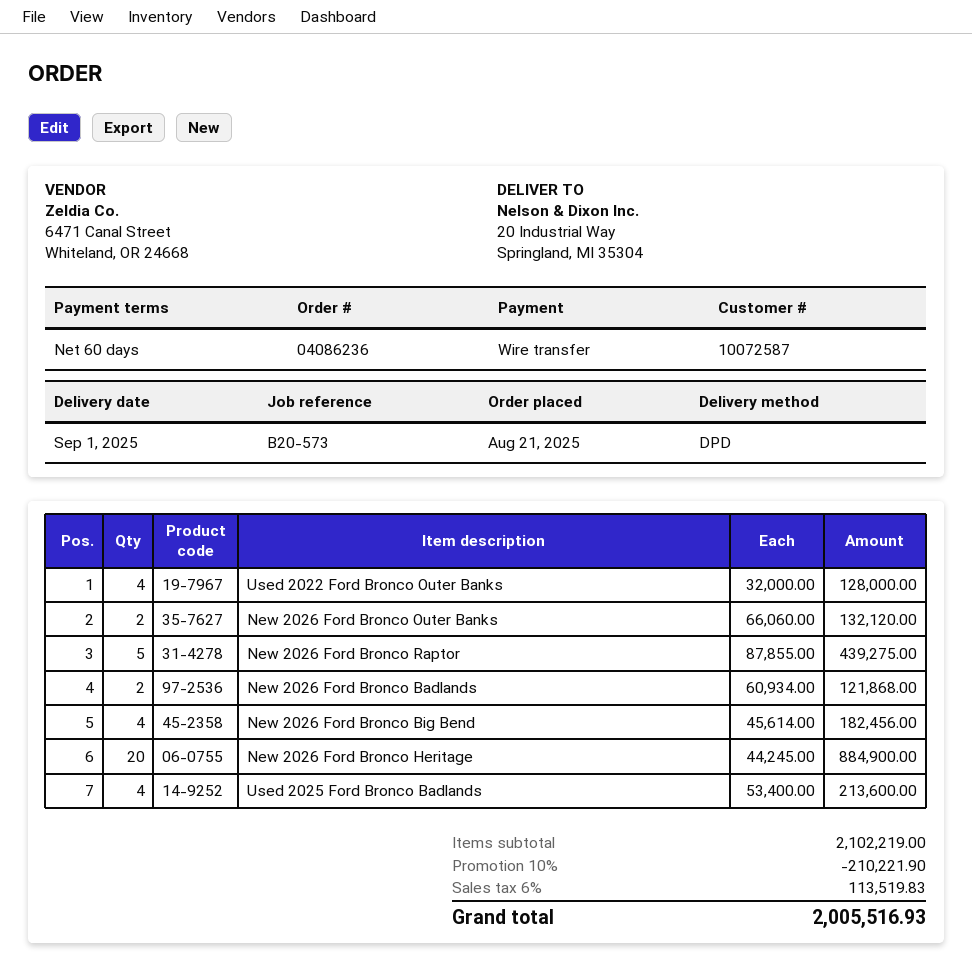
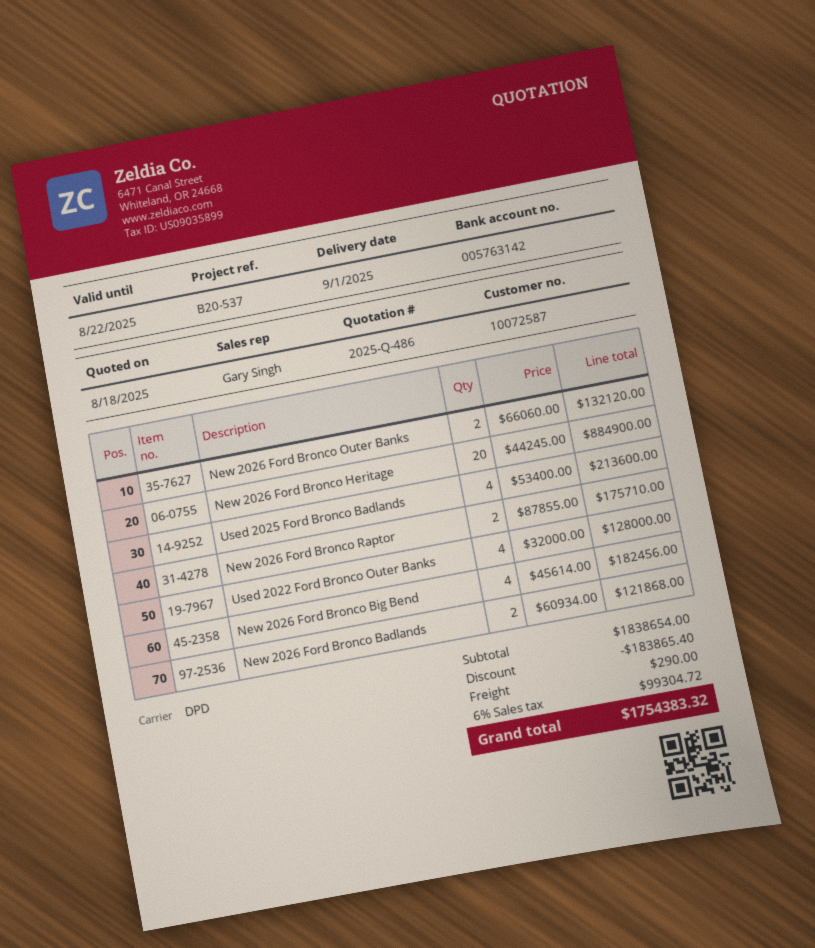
reference: B20-573 -> B20-537
New 2026 Ford Bronco Raptor: 5 x 87855.00 = 439275.00 -> 2 x 87855.00 = 175710.00
subtotal: 2102219.00 -> 1838654.00
discount: 210221.90 -> 183865.40
shipping: none -> 290.00
tax: 6% = 113519.83 -> 6% = 99304.72
total: 2005516.93 -> 1754383.32

